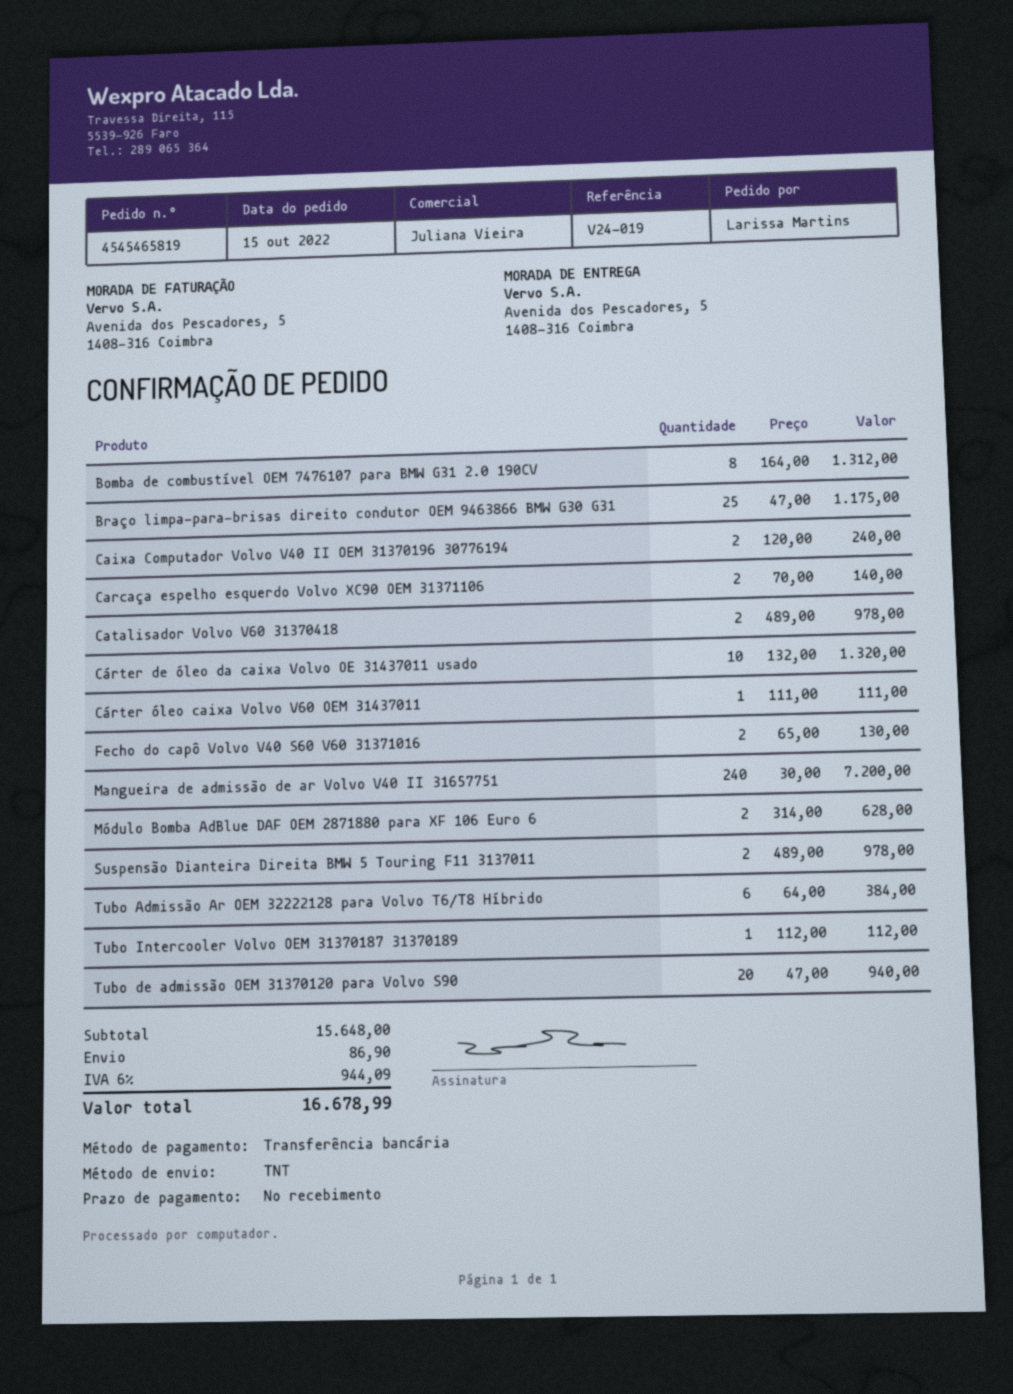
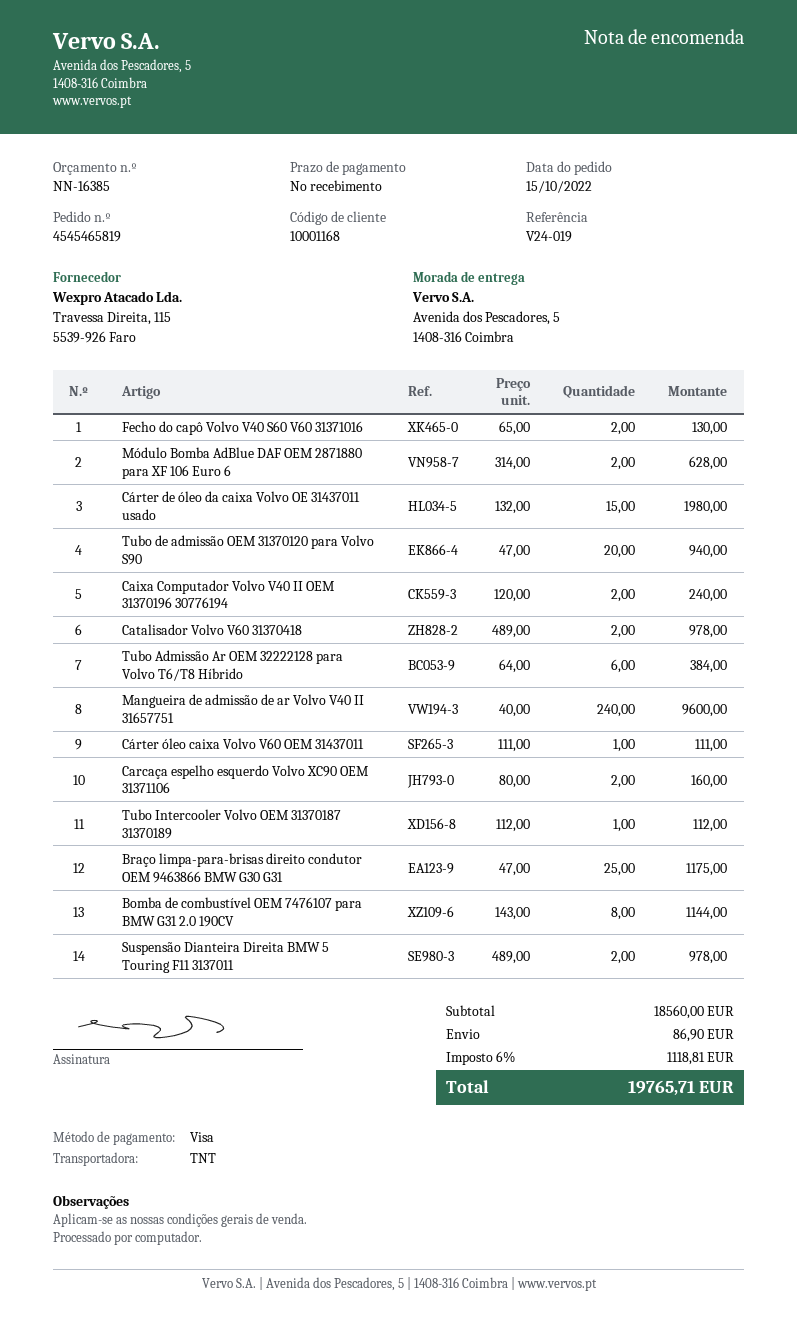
payment method: bank transfer -> Visa
Bomba de combustível OEM 7476107 para BMW G31 2.0 190CV: 8 x 164.00 = 1312.00 -> 8 x 143.00 = 1144.00
Carcaça espelho esquerdo Volvo XC90 OEM 31371106: 2 x 70.00 = 140.00 -> 2 x 80.00 = 160.00
Cárter de óleo da caixa Volvo OE 31437011 usado: 10 x 132.00 = 1320.00 -> 15 x 132.00 = 1980.00
Mangueira de admissão de ar Volvo V40 II 31657751: 240 x 30.00 = 7200.00 -> 240 x 40.00 = 9600.00
subtotal: 15648.00 -> 18560.00
tax: 6% = 944.09 -> 6% = 1118.81
total: 16678.99 -> 19765.71

